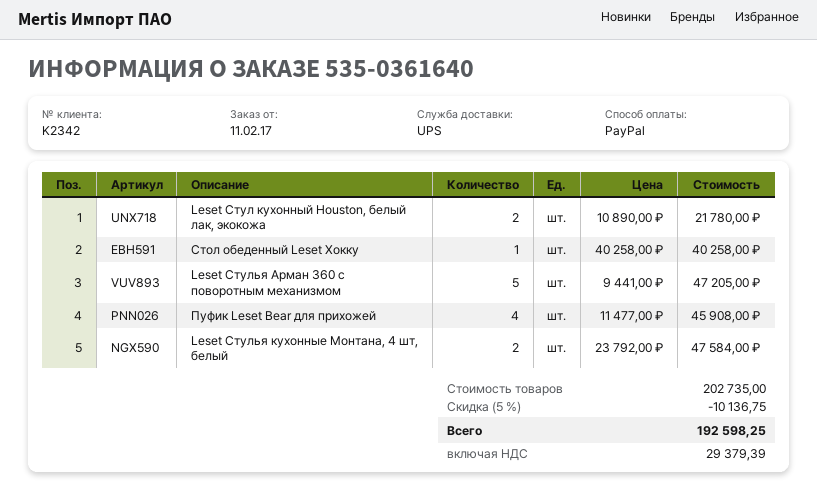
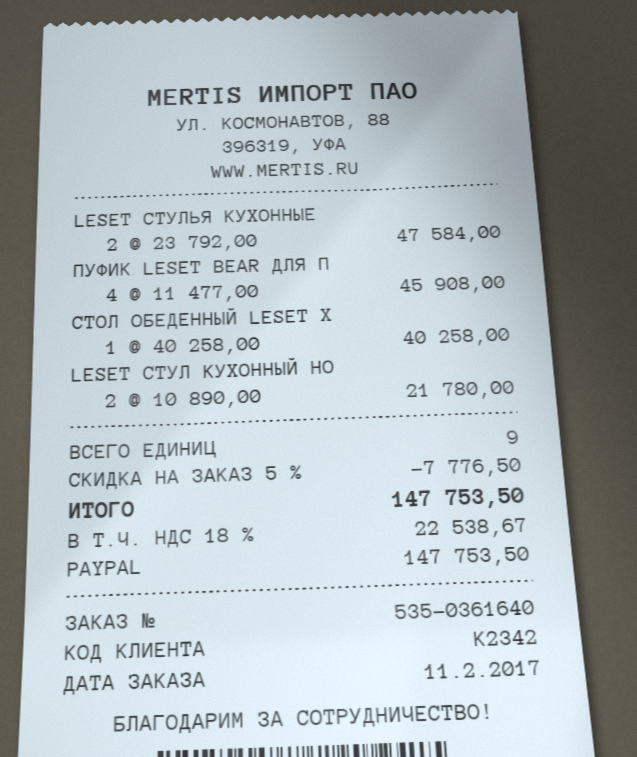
Leset Стулья Арман 360 с поворотным механизмом: 5 x 9441.00 = 47205.00 -> none
discount: 5% = 10136.75 -> 5% = 7776.50
tax: 29379.39 -> 22538.67
total: 192598.25 -> 147753.50

